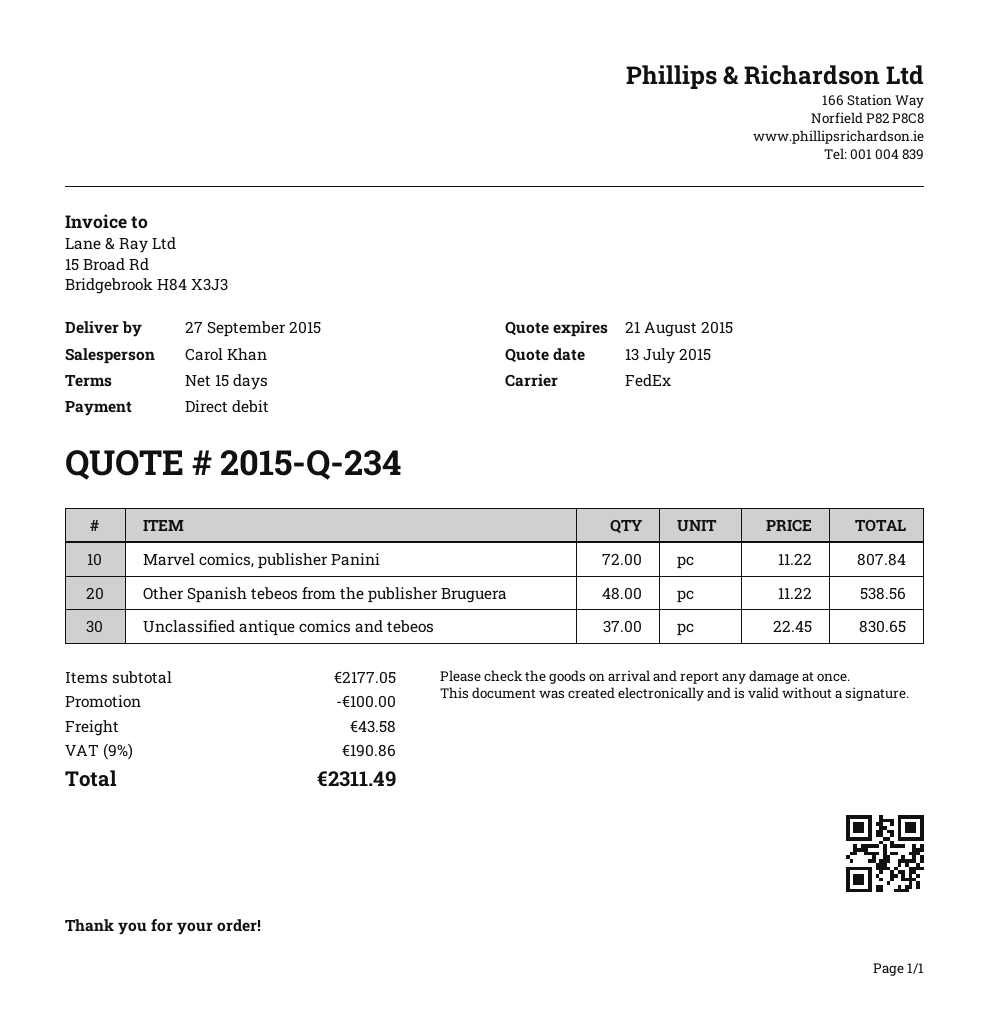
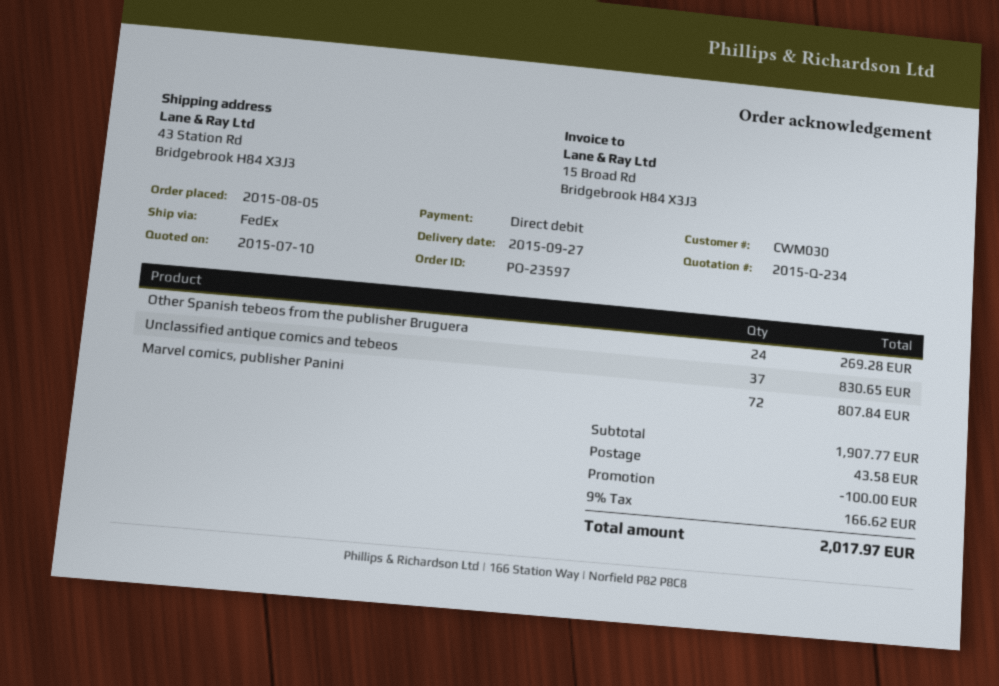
quote date: 2015-07-13 -> 2015-07-10
Other Spanish tebeos from the publisher Bruguera: 48 for 538.56 -> 24 for 269.28
subtotal: 2177.05 -> 1907.77
tax: 9% = 190.86 -> 9% = 166.62
total: 2311.49 -> 2017.97

